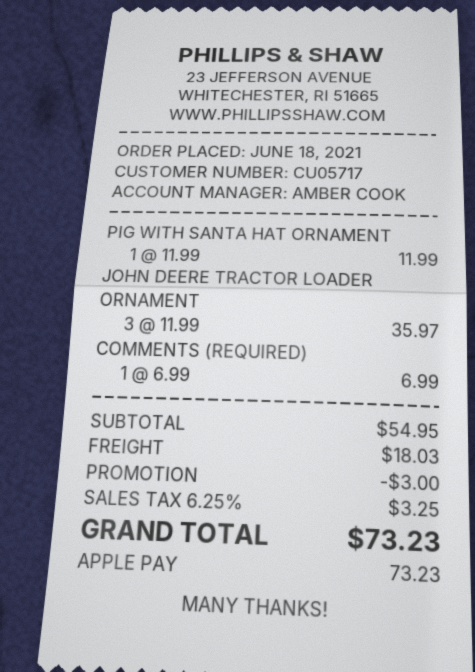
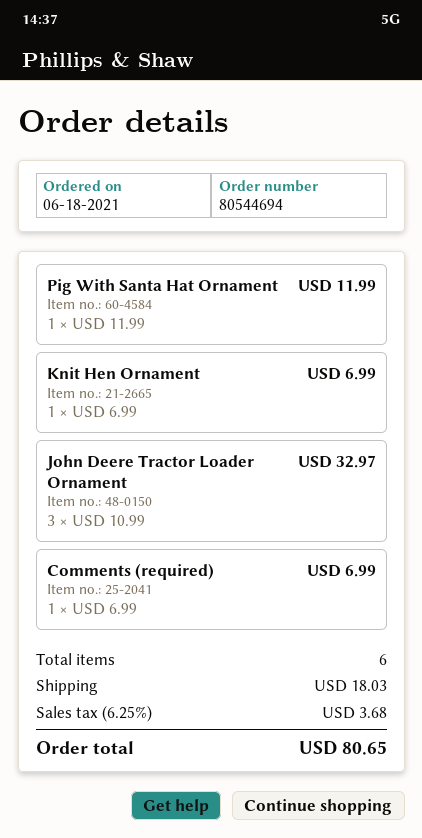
JOHN DEERE TRACTOR LOADER ORNAMENT: 3 x 11.99 = 35.97 -> 3 x 10.99 = 32.97
Knit Hen Ornament: none -> 1 x 6.99 = 6.99
discount: 3.00 -> none
tax: 6.25% = 3.25 -> 6.25% = 3.68
total: 73.23 -> 80.65

